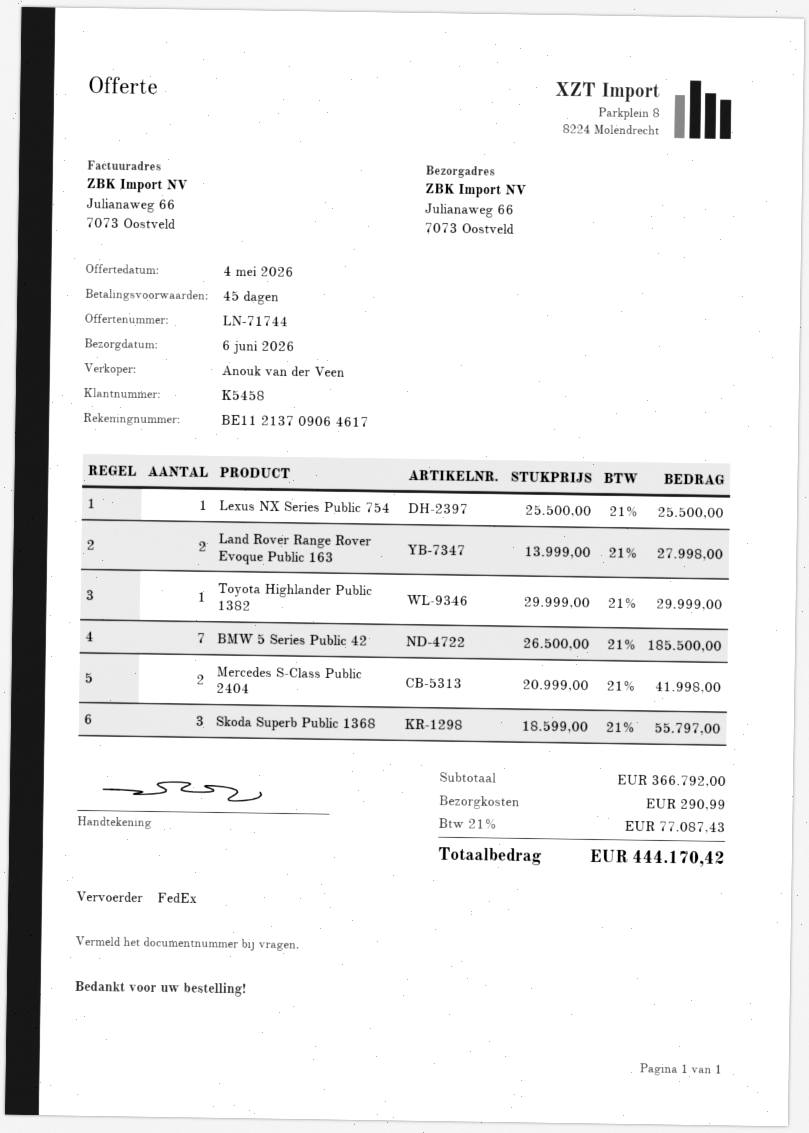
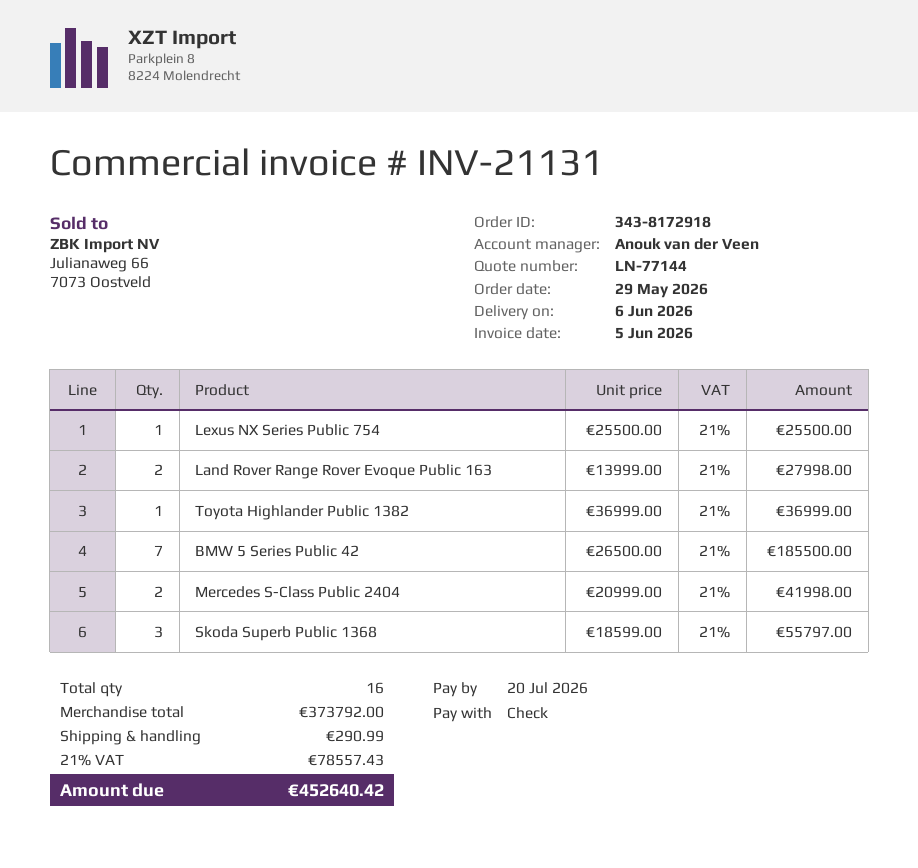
quote number: LN-71744 -> LN-77144
Toyota Highlander Public 1382: 1 x 29999.00 = 29999.00 -> 1 x 36999.00 = 36999.00
subtotal: 366792.00 -> 373792.00
tax: 21% = 77087.43 -> 21% = 78557.43
total: 444170.42 -> 452640.42

